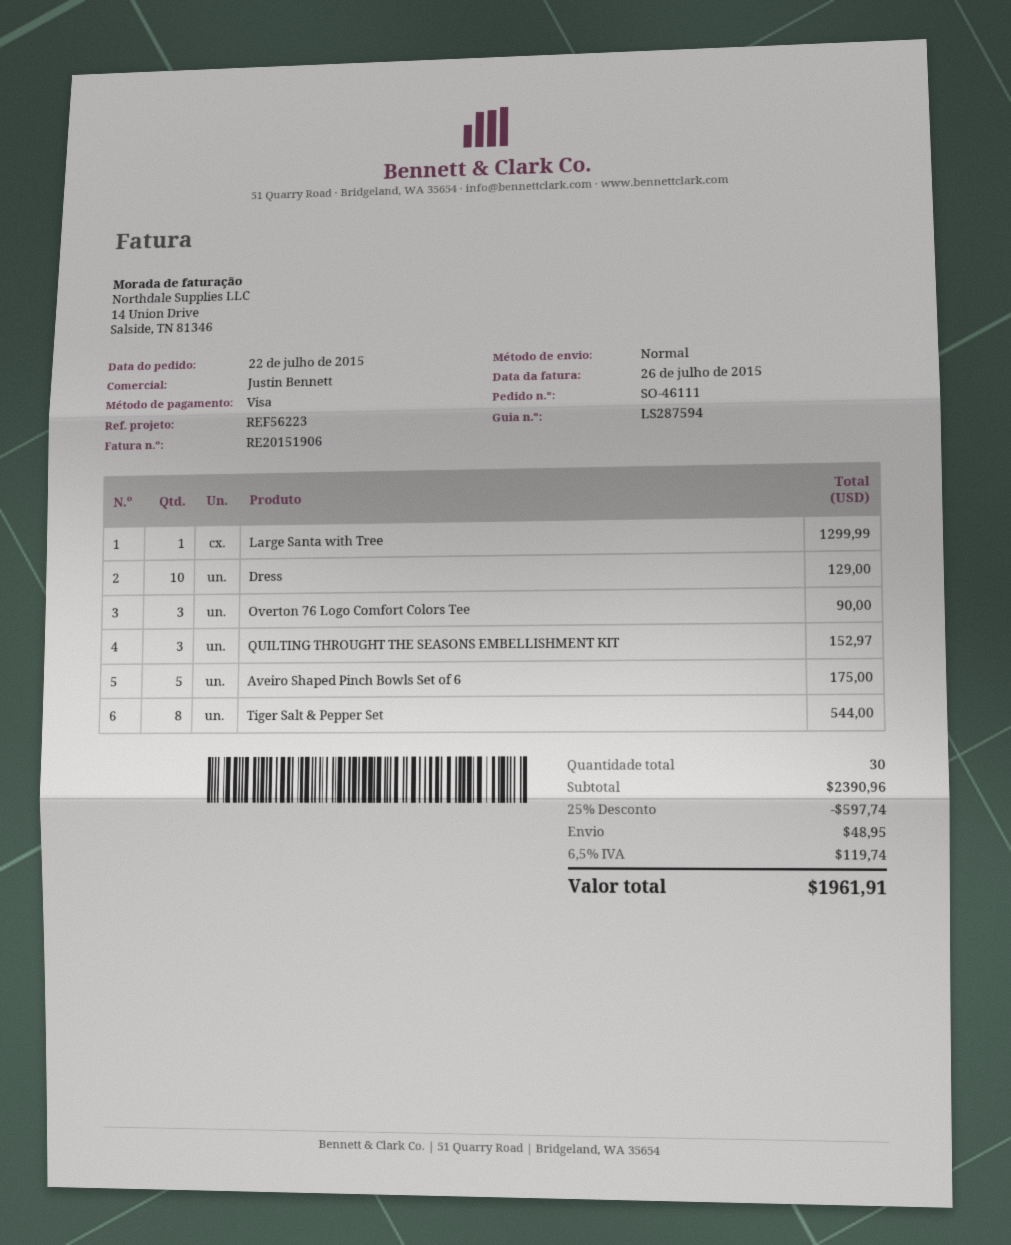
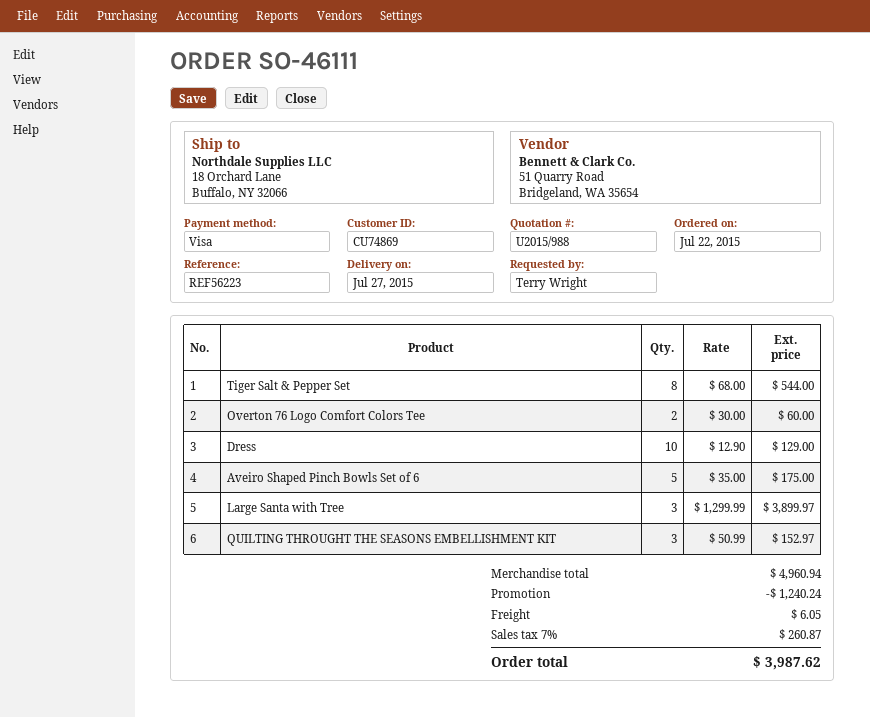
Large Santa with Tree: 1 for 1299.99 -> 3 for 3899.97
Overton 76 Logo Comfort Colors Tee: 3 for 90.00 -> 2 for 60.00
subtotal: 2390.96 -> 4960.94
discount: 597.74 -> 1240.24
shipping: 48.95 -> 6.05
tax: 6.5% = 119.74 -> 7% = 260.87
total: 1961.91 -> 3987.62

